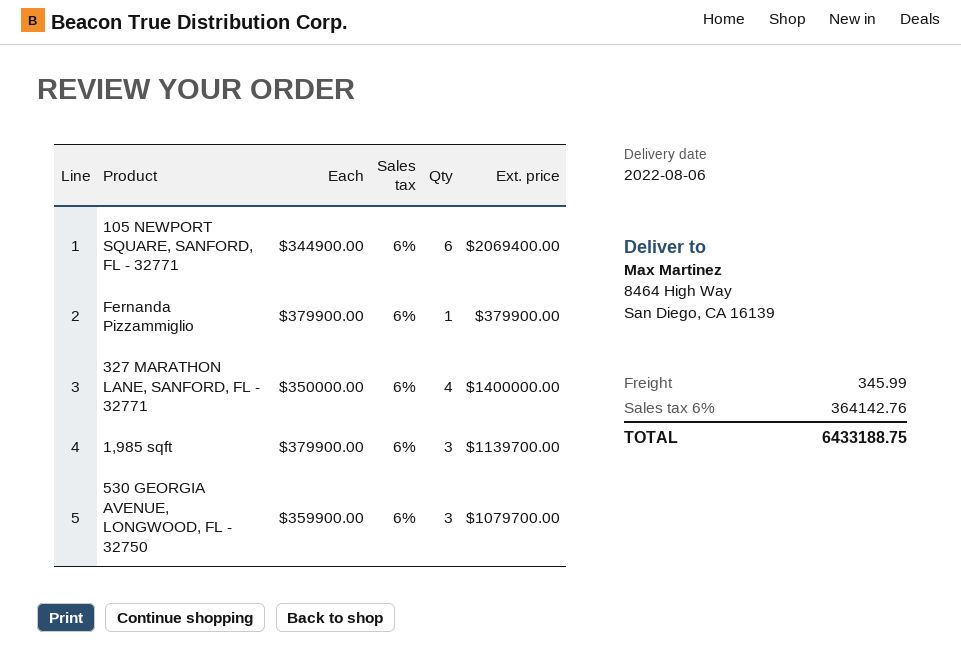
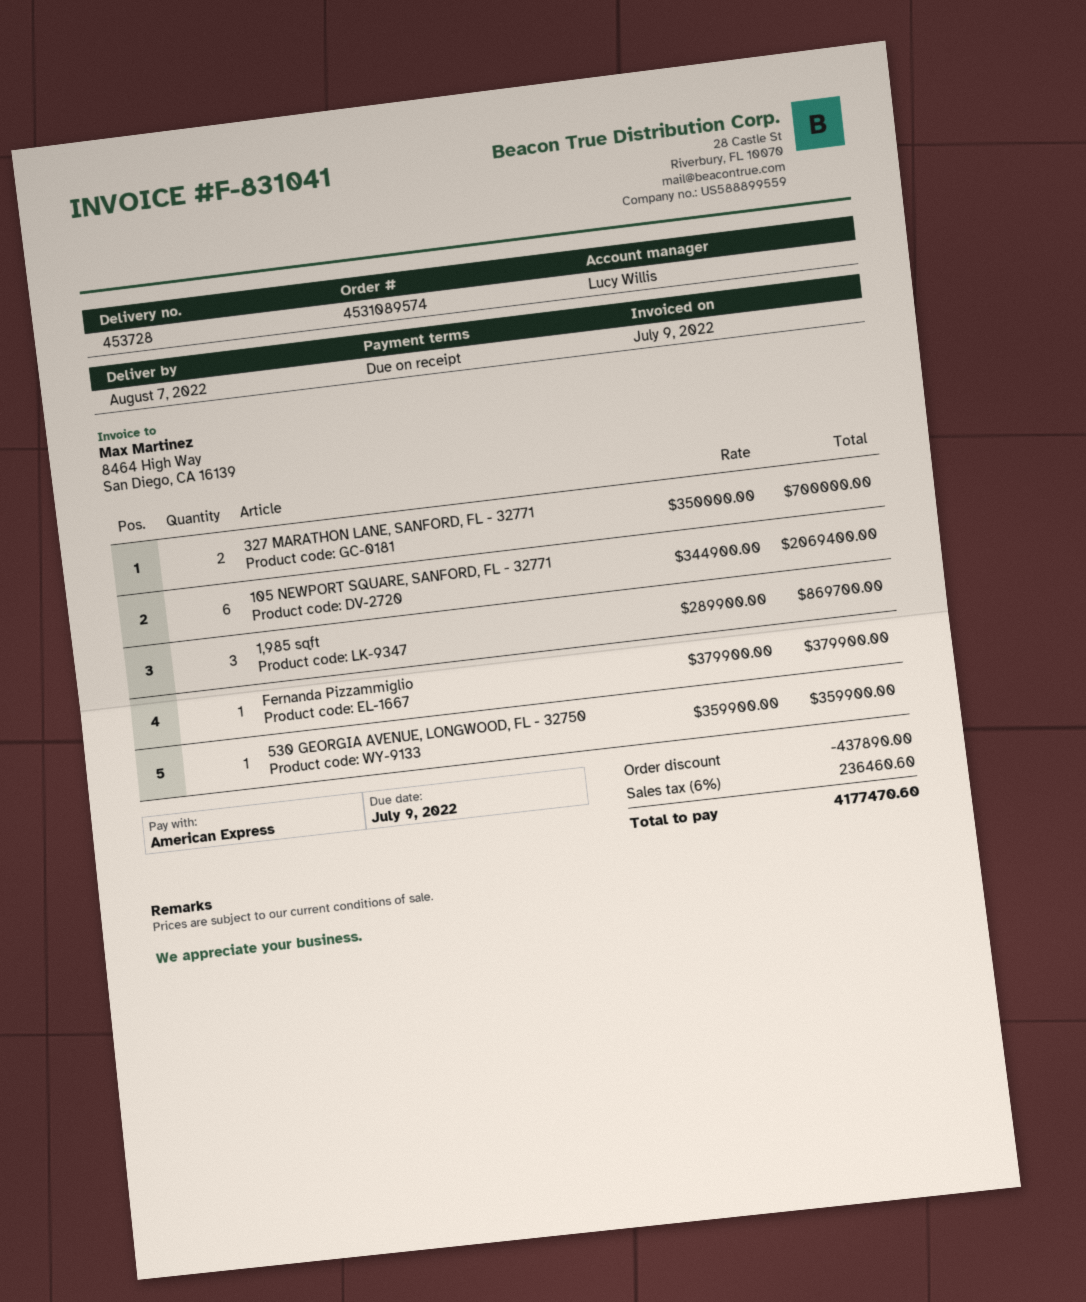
delivery date: 2022-08-06 -> 2022-08-07
327 MARATHON LANE, SANFORD, FL - 32771: 4 x 350000.00 = 1400000.00 -> 2 x 350000.00 = 700000.00
1,985 sqft: 3 x 379900.00 = 1139700.00 -> 3 x 289900.00 = 869700.00
530 GEORGIA AVENUE, LONGWOOD, FL - 32750: 3 x 359900.00 = 1079700.00 -> 1 x 359900.00 = 359900.00
discount: none -> 437890.00
shipping: 345.99 -> none
tax: 6% = 364142.76 -> 6% = 236460.60
total: 6433188.75 -> 4177470.60

